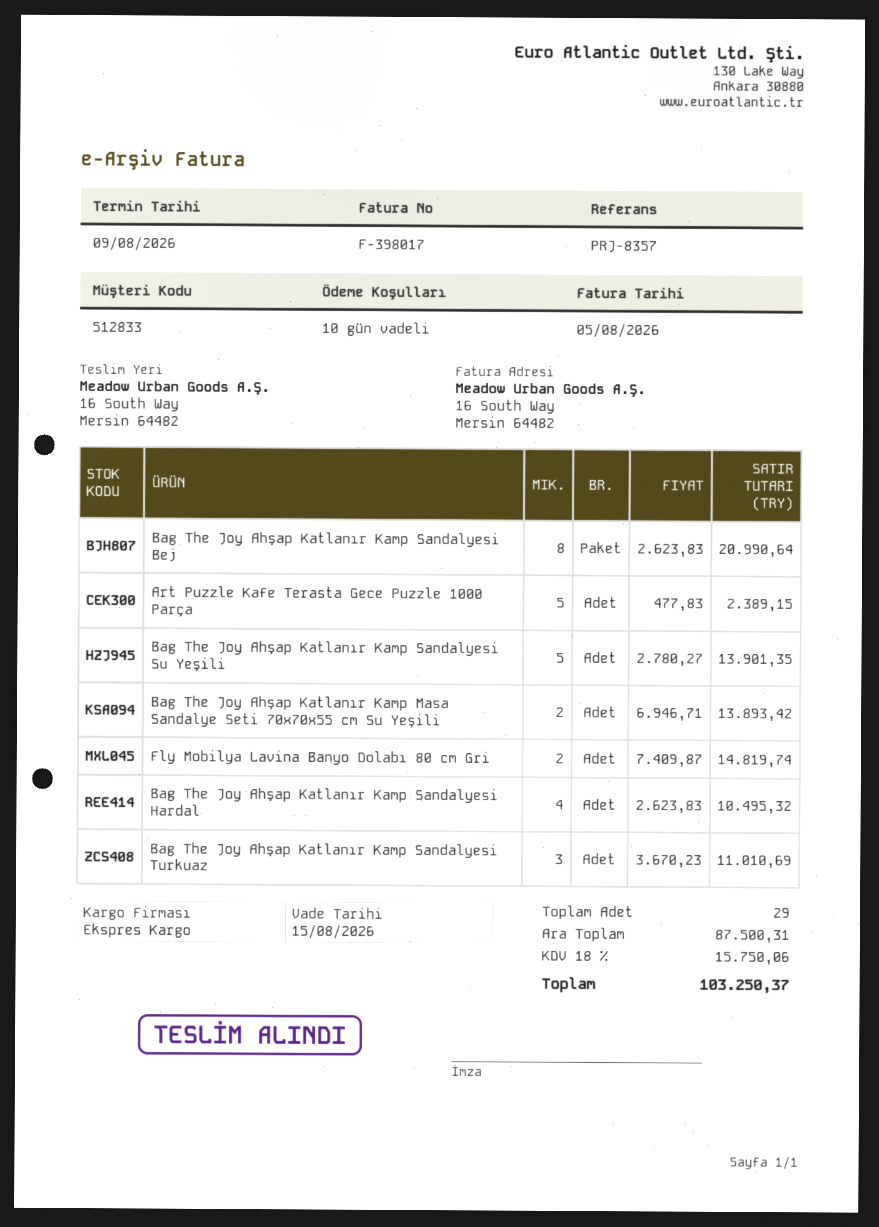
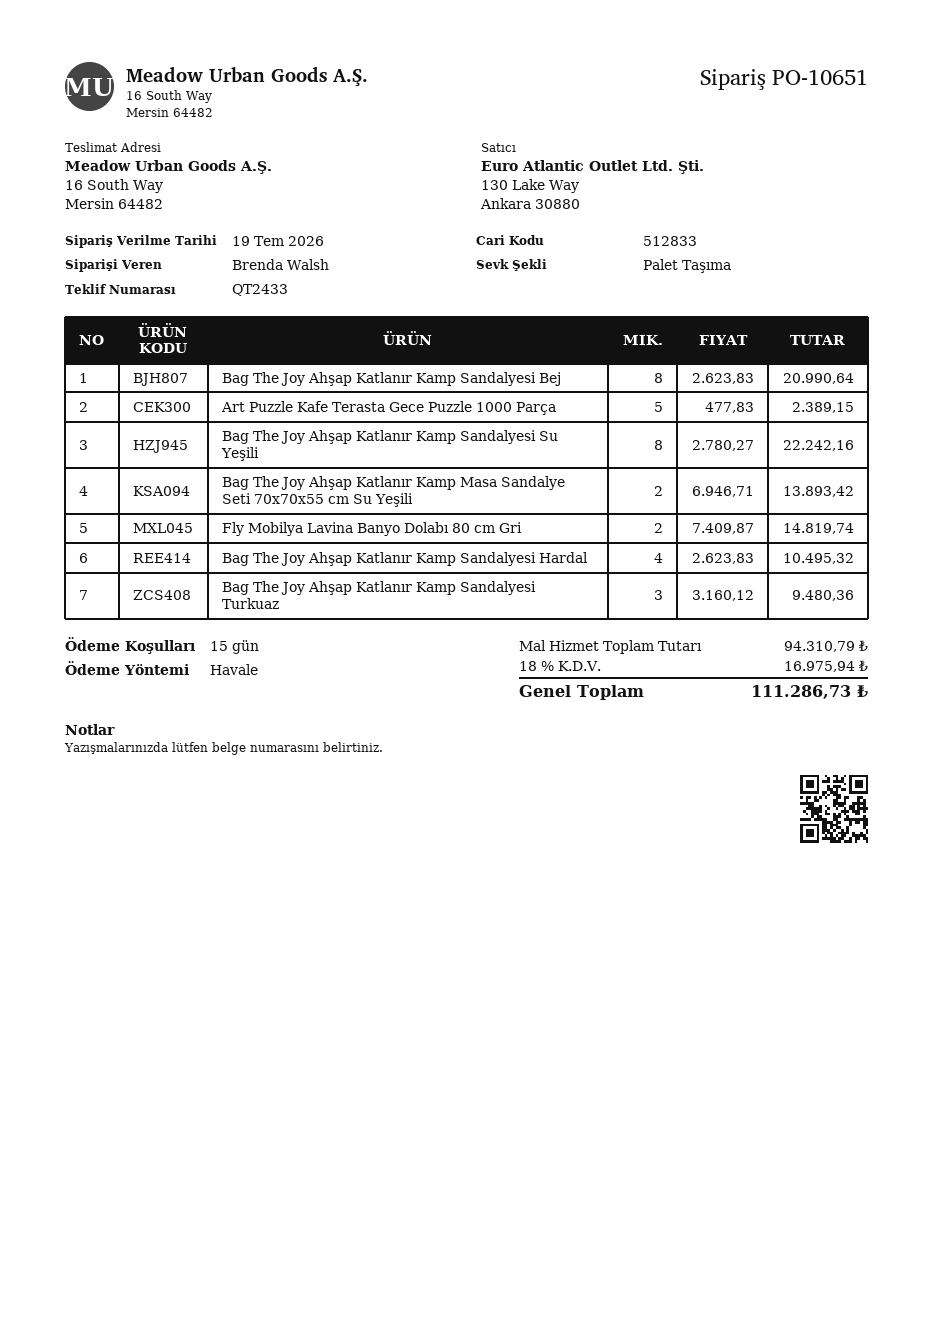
payment terms: 10 days -> 15 days
shipping method: express -> pallet freight
Bag The Joy Ahşap Katlanır Kamp Sandalyesi Su Yeşili: 5 x 2780.27 = 13901.35 -> 8 x 2780.27 = 22242.16
Bag The Joy Ahşap Katlanır Kamp Sandalyesi Turkuaz: 3 x 3670.23 = 11010.69 -> 3 x 3160.12 = 9480.36
subtotal: 87500.31 -> 94310.79
tax: 18% = 15750.06 -> 18% = 16975.94
total: 103250.37 -> 111286.73

